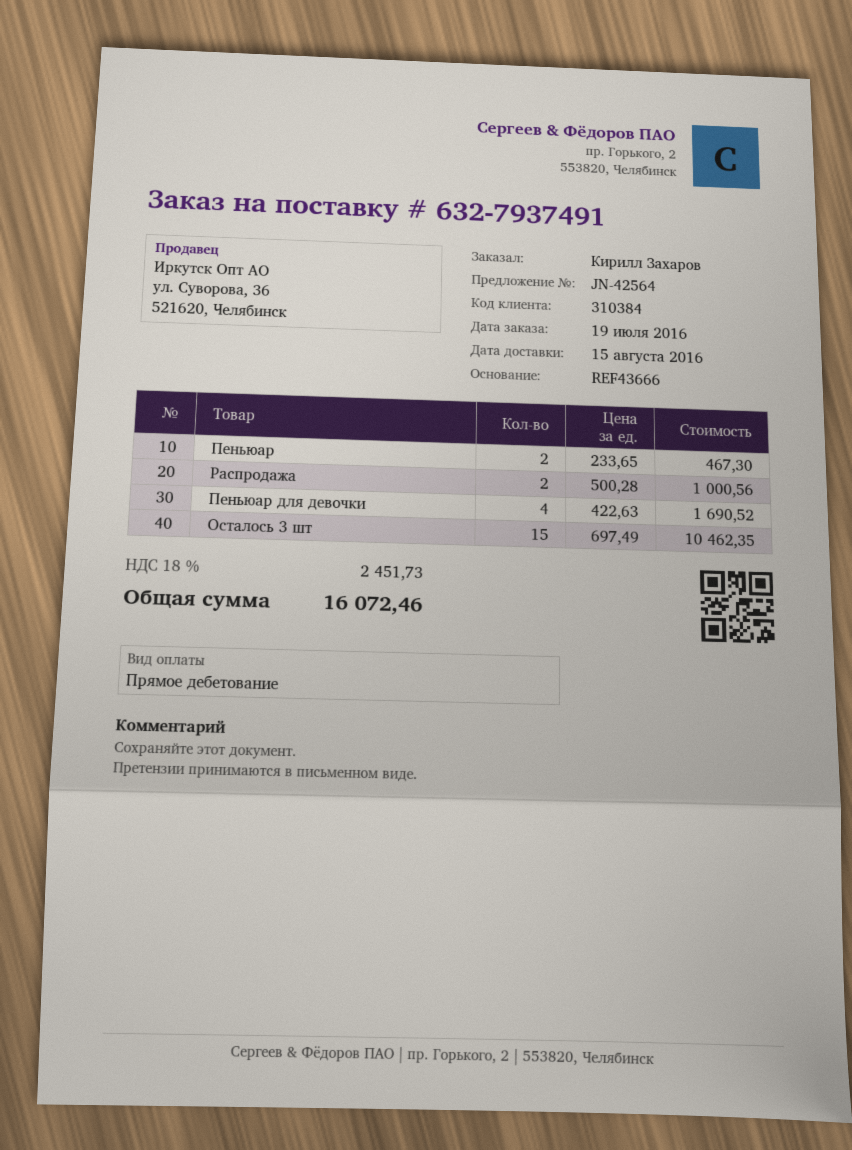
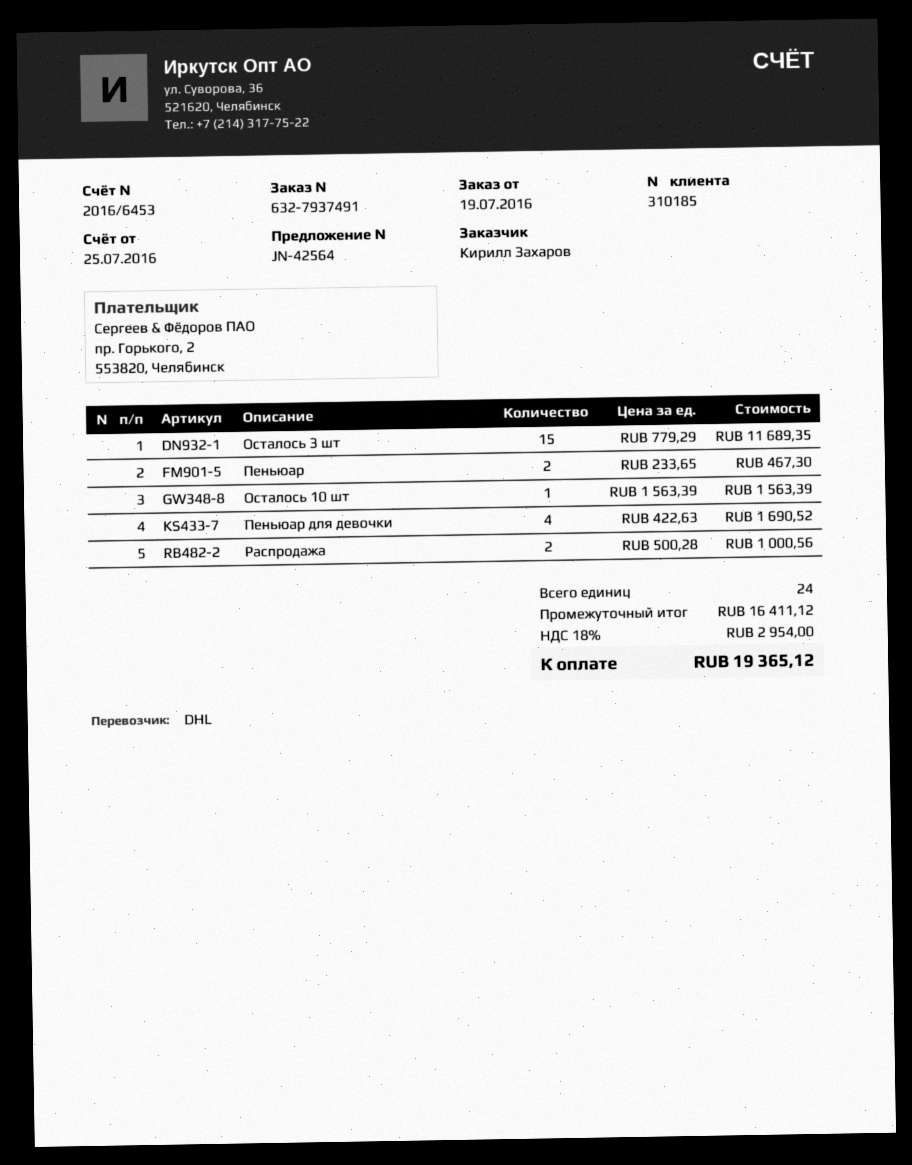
customer number: 310384 -> 310185
Осталось 3 шт: 15 x 697.49 = 10462.35 -> 15 x 779.29 = 11689.35
Осталось 10 шт: none -> 1 x 1563.39 = 1563.39
tax: 18% = 2451.73 -> 18% = 2954.00
total: 16072.46 -> 19365.12

